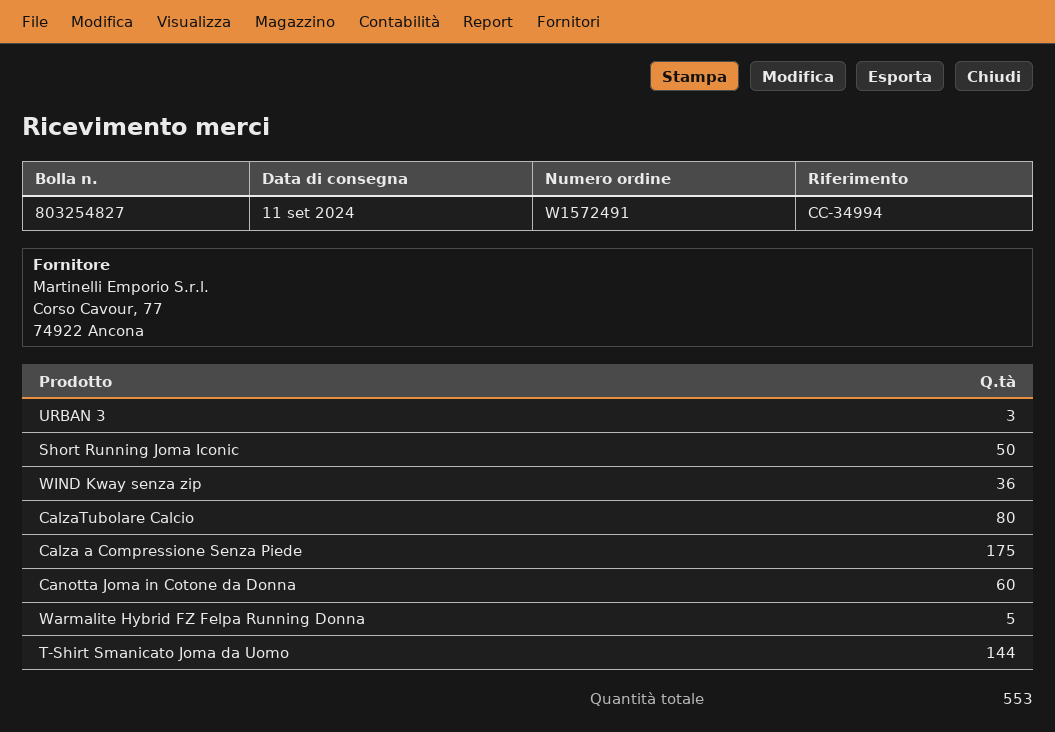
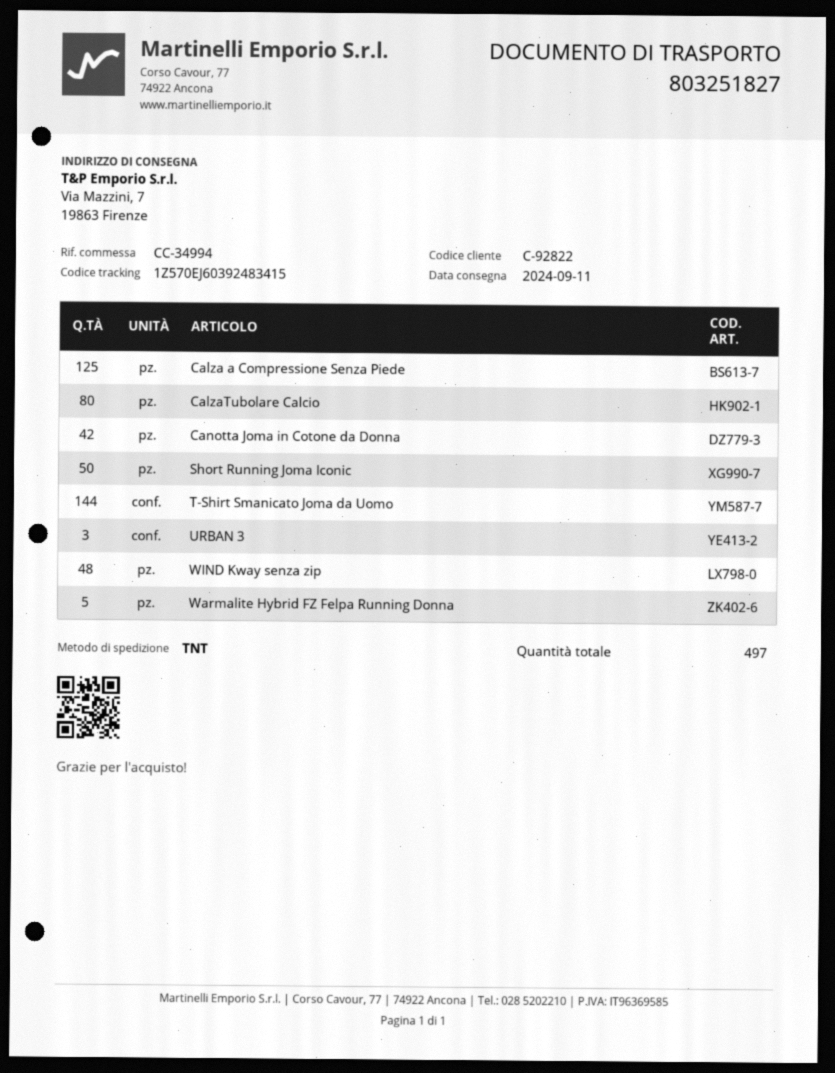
delivery note number: 803254827 -> 803251827
WIND Kway senza zip: 36 -> 48
Calza a Compressione Senza Piede: 175 -> 125
Canotta Joma in Cotone da Donna: 60 -> 42
total quantity: 553 -> 497

